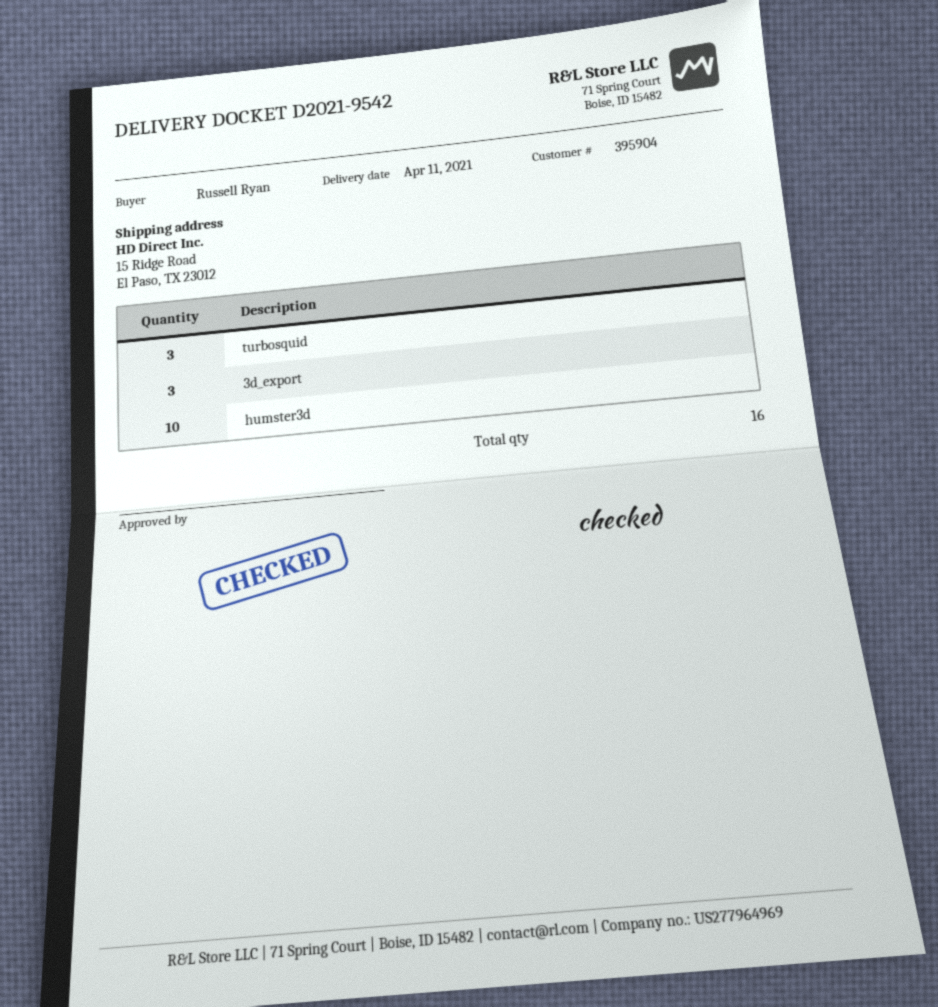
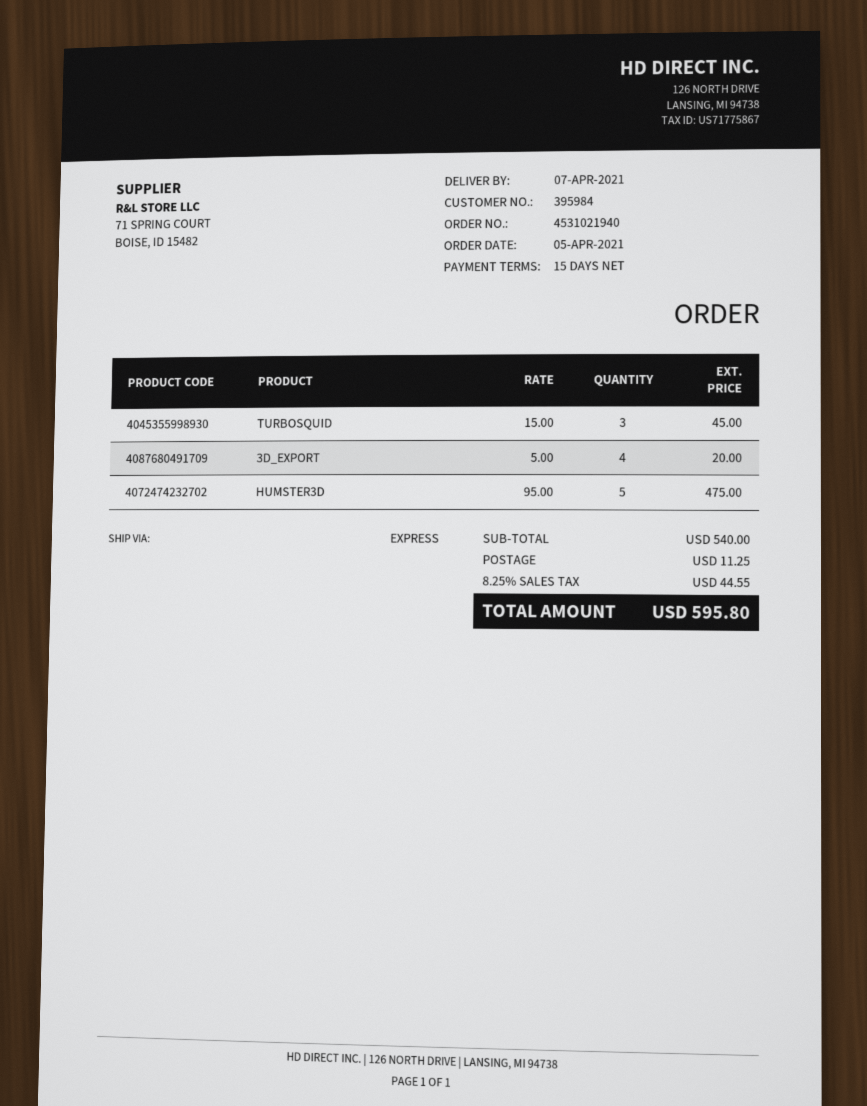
delivery date: 2021-04-11 -> 2021-04-07
customer number: 395904 -> 395984
3d_export: 3 -> 4
humster3d: 10 -> 5

